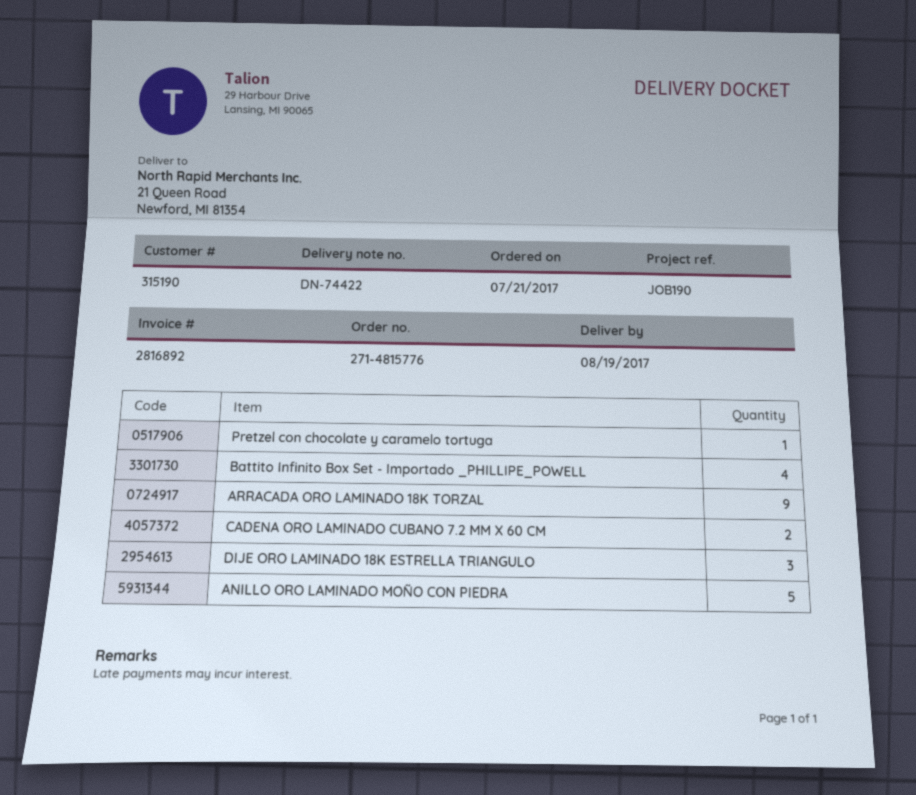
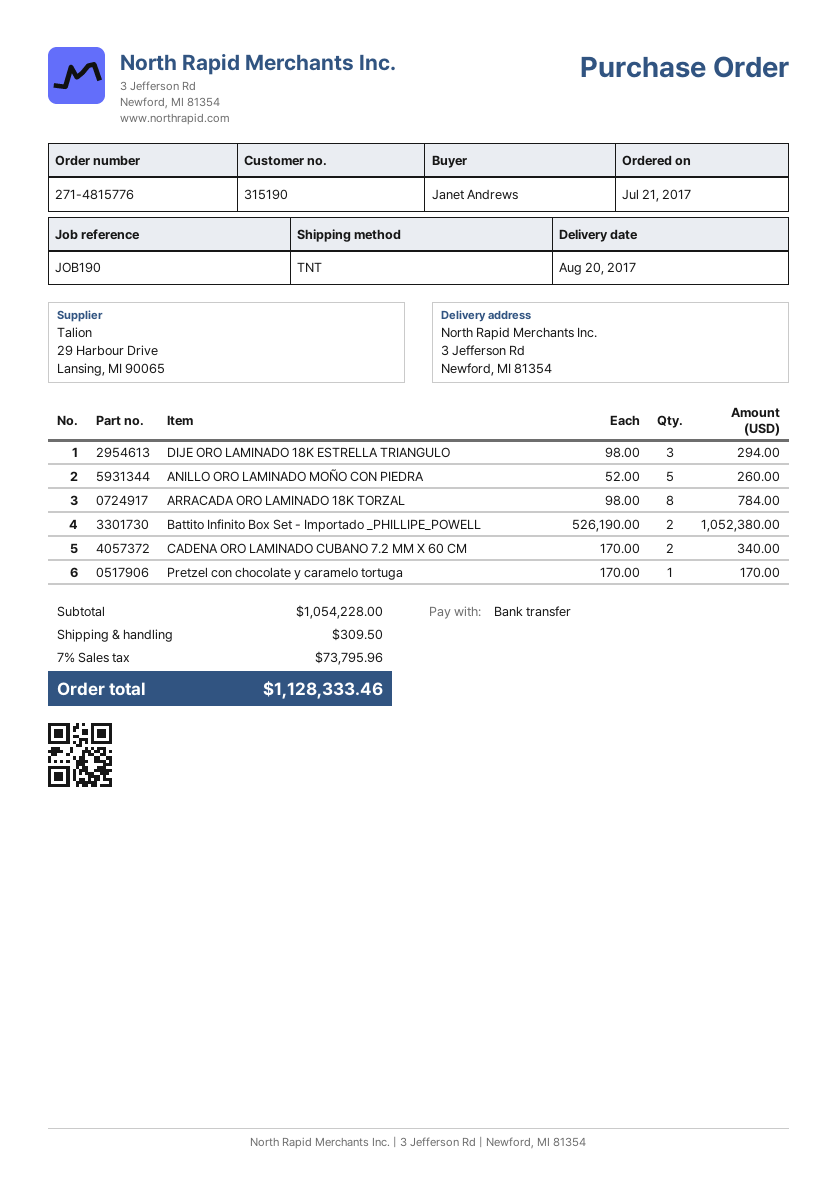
delivery date: 2017-08-19 -> 2017-08-20
ship to: 21 Queen Road, Newford, MI 81354 -> 3 Jefferson Rd, Newford, MI 81354
Battito Infinito Box Set - Importado _PHILLIPE_POWELL: 4 -> 2
ARRACADA ORO LAMINADO 18K TORZAL: 9 -> 8

